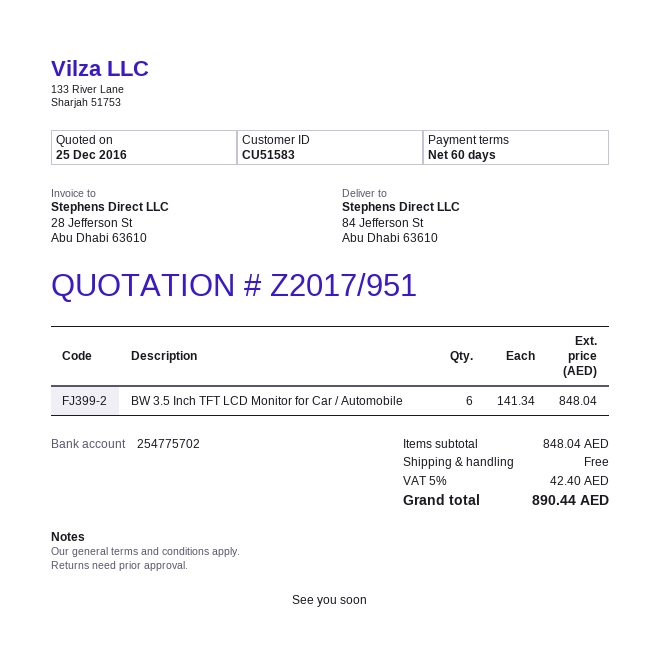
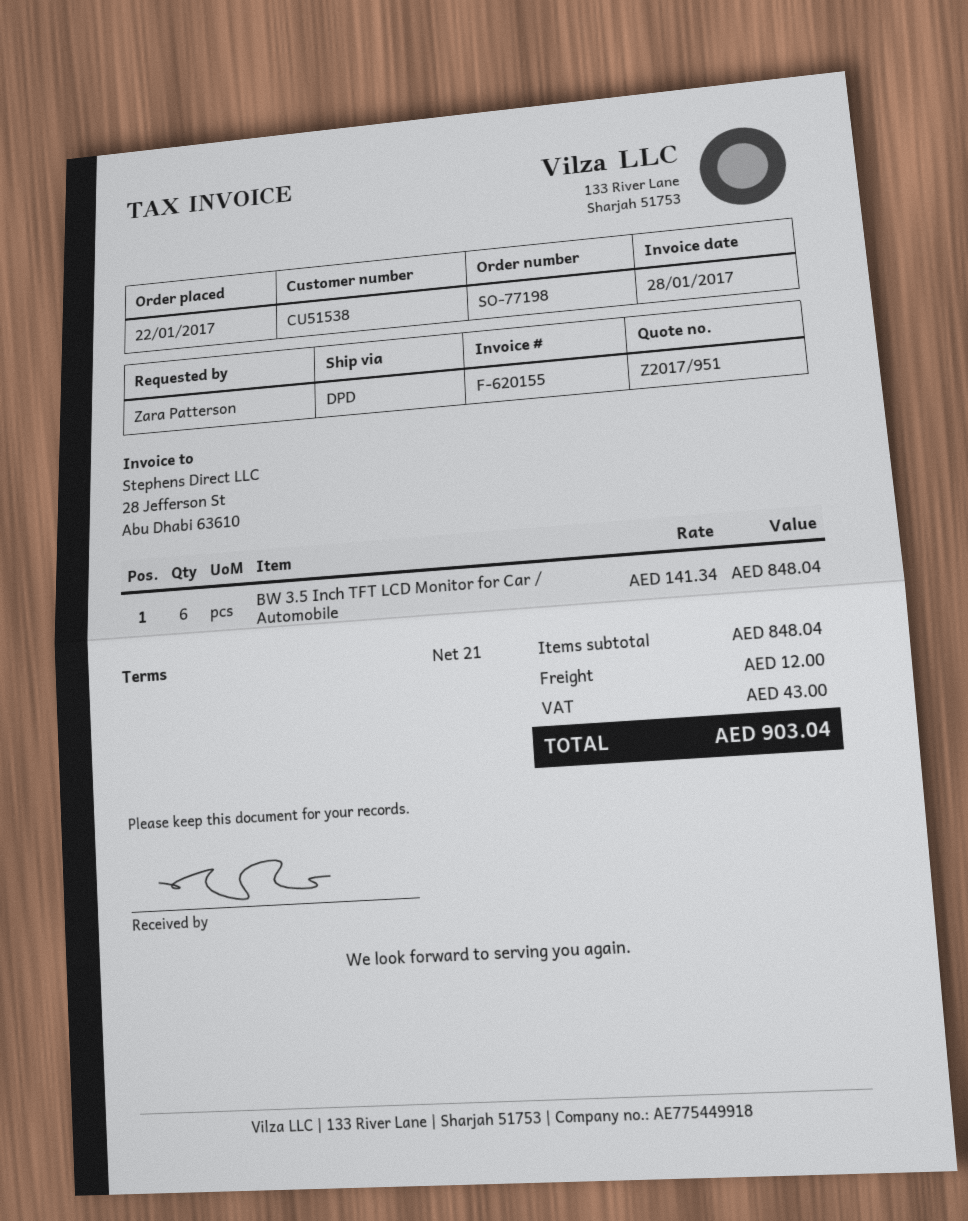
payment terms: 60 days -> 21 days
customer number: CU51583 -> CU51538
shipping: 0.00 -> 12.00
tax: 42.40 -> 43.00
total: 890.44 -> 903.04

